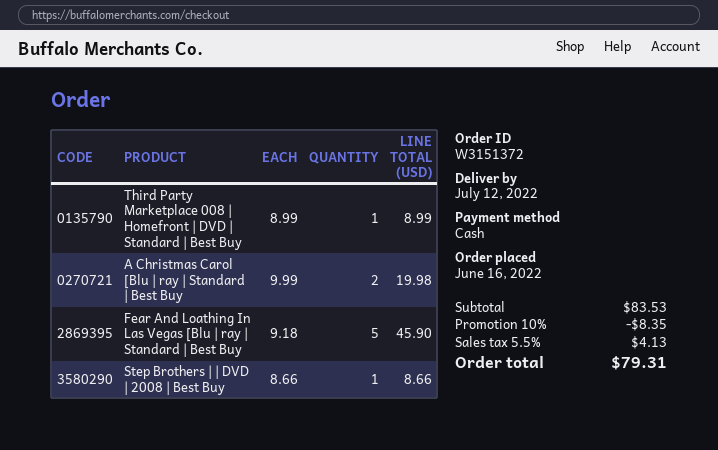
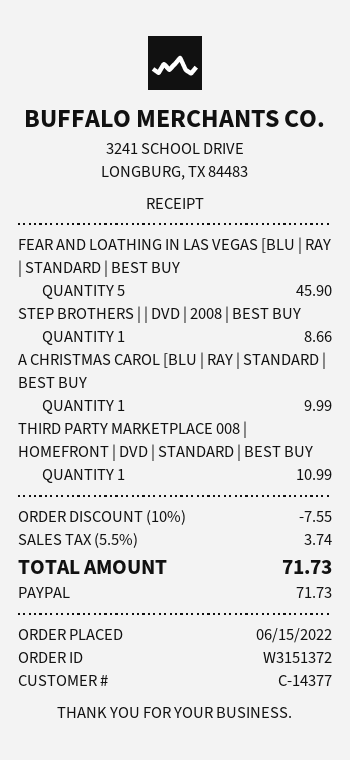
order date: 2022-06-16 -> 2022-06-15
payment method: cash -> PayPal
Third Party Marketplace 008 | Homefront | DVD | Standard | Best Buy: 1 for 8.99 -> 1 for 10.99
A Christmas Carol [Blu | ray | Standard | Best Buy: 2 for 19.98 -> 1 for 9.99
discount: 10% = 8.35 -> 10% = 7.55
tax: 5.5% = 4.13 -> 5.5% = 3.74
total: 79.31 -> 71.73

